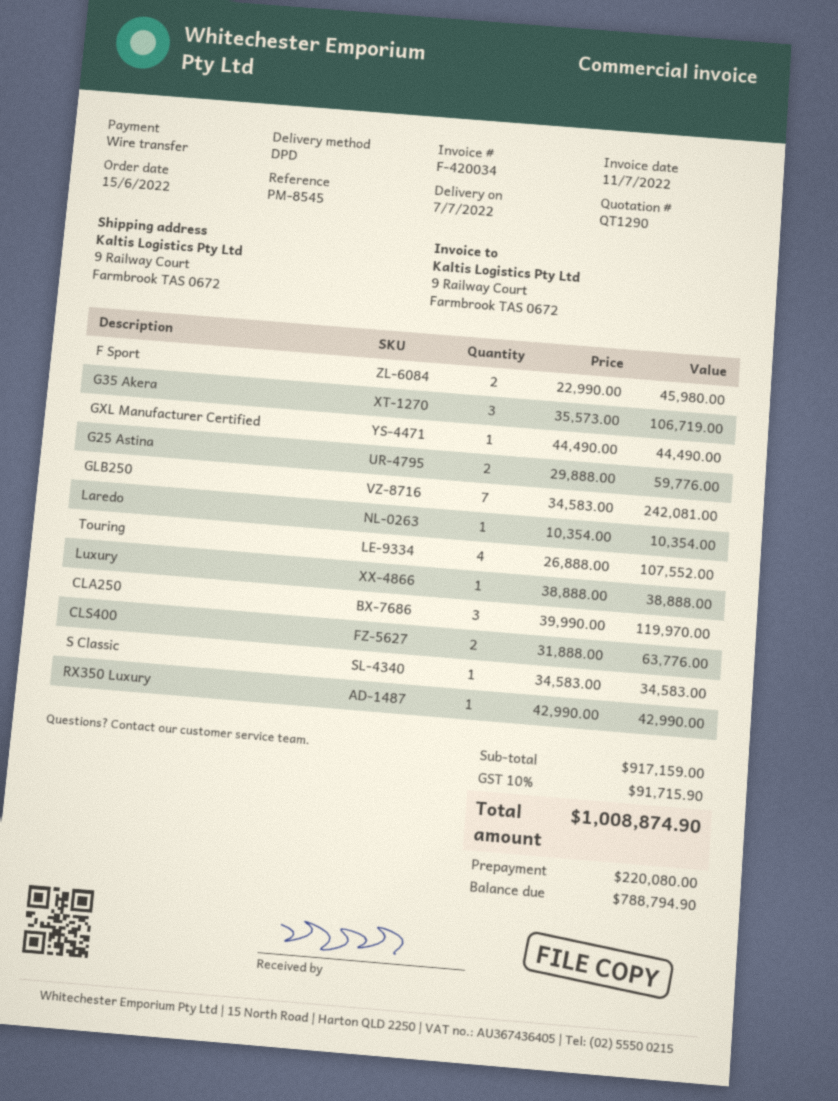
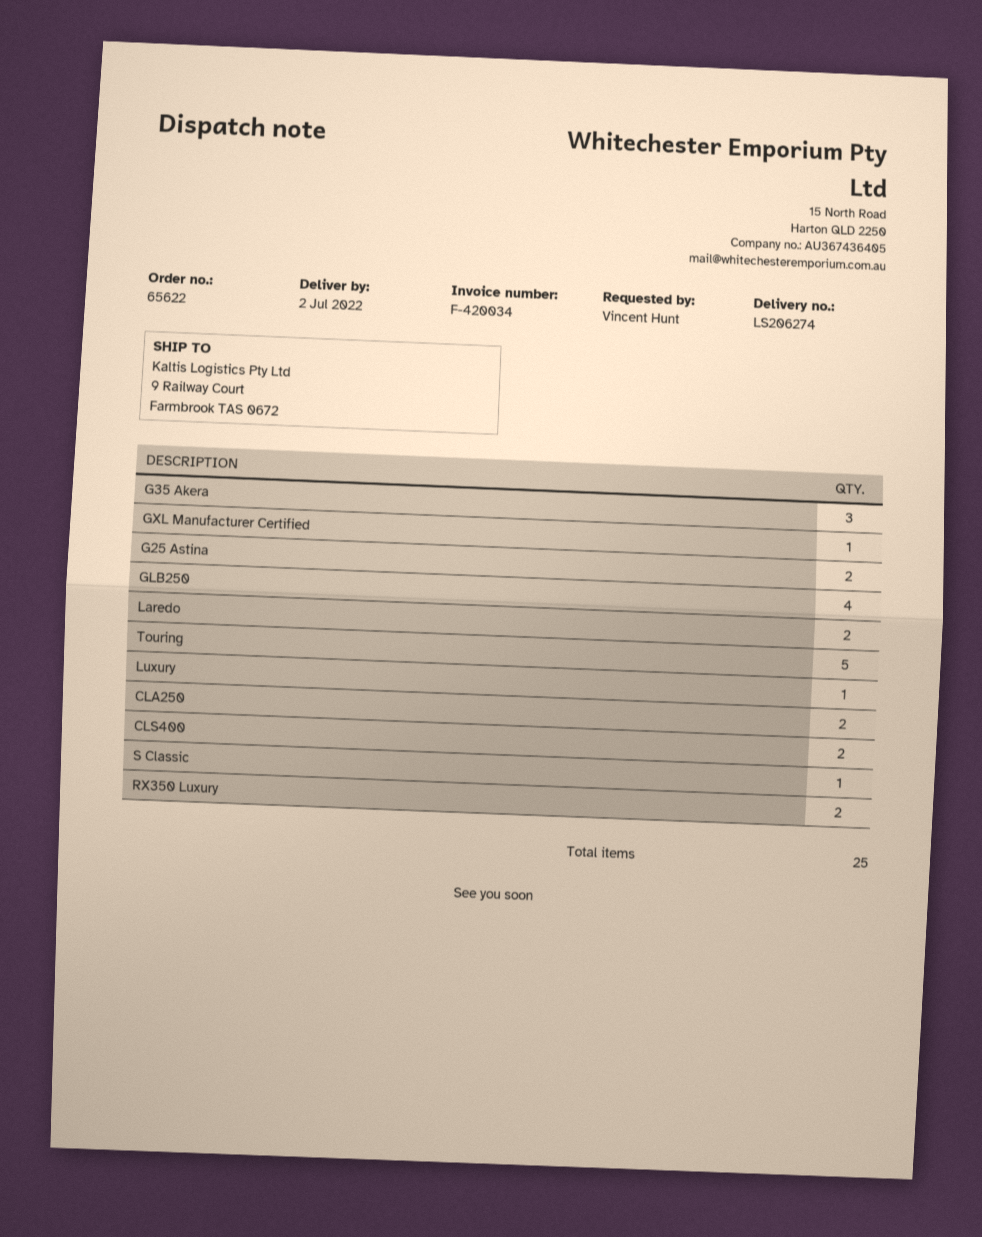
delivery date: 2022-07-07 -> 2022-07-02
F Sport: 2 -> none
GLB250: 7 -> 4
Laredo: 1 -> 2
Touring: 4 -> 5
CLA250: 3 -> 2
RX350 Luxury: 1 -> 2

